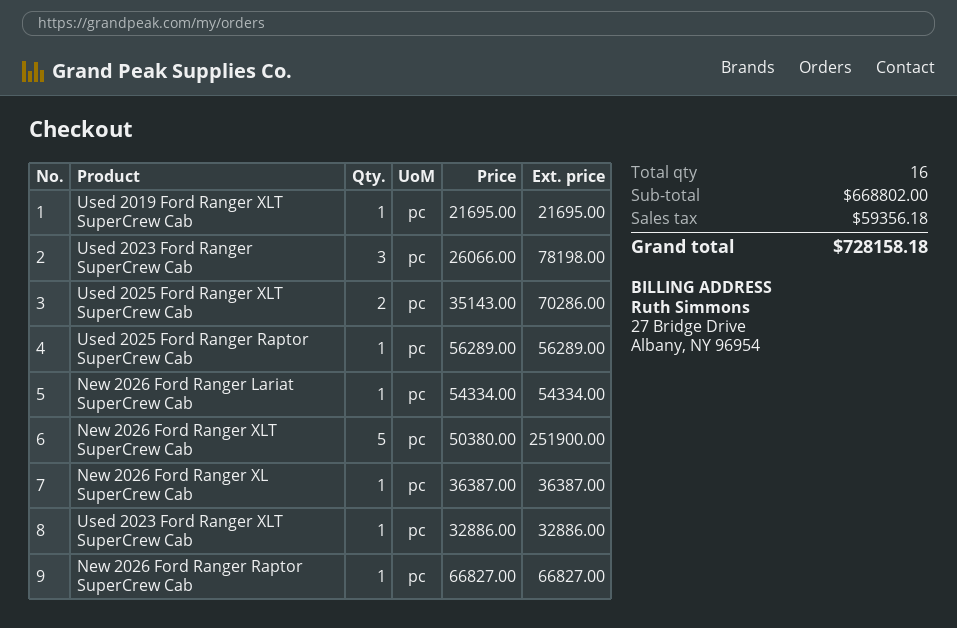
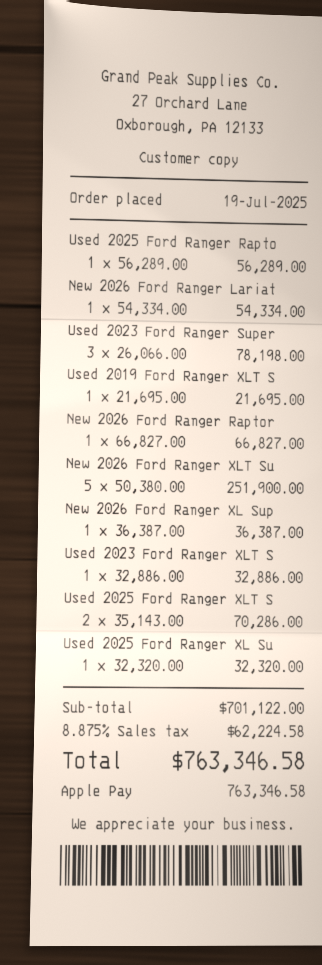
Used 2025 Ford Ranger XL Su: none -> 1 x 32320.00 = 32320.00
subtotal: 668802.00 -> 701122.00
tax: 59356.18 -> 62224.58
total: 728158.18 -> 763346.58

